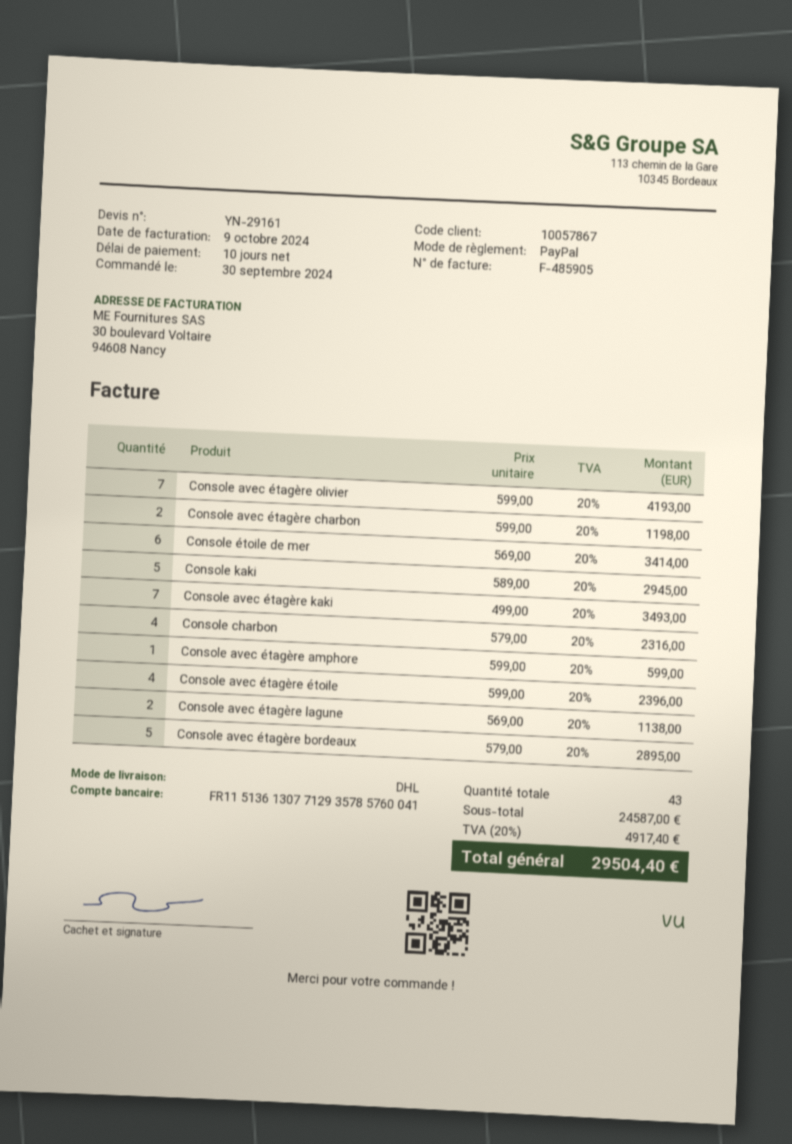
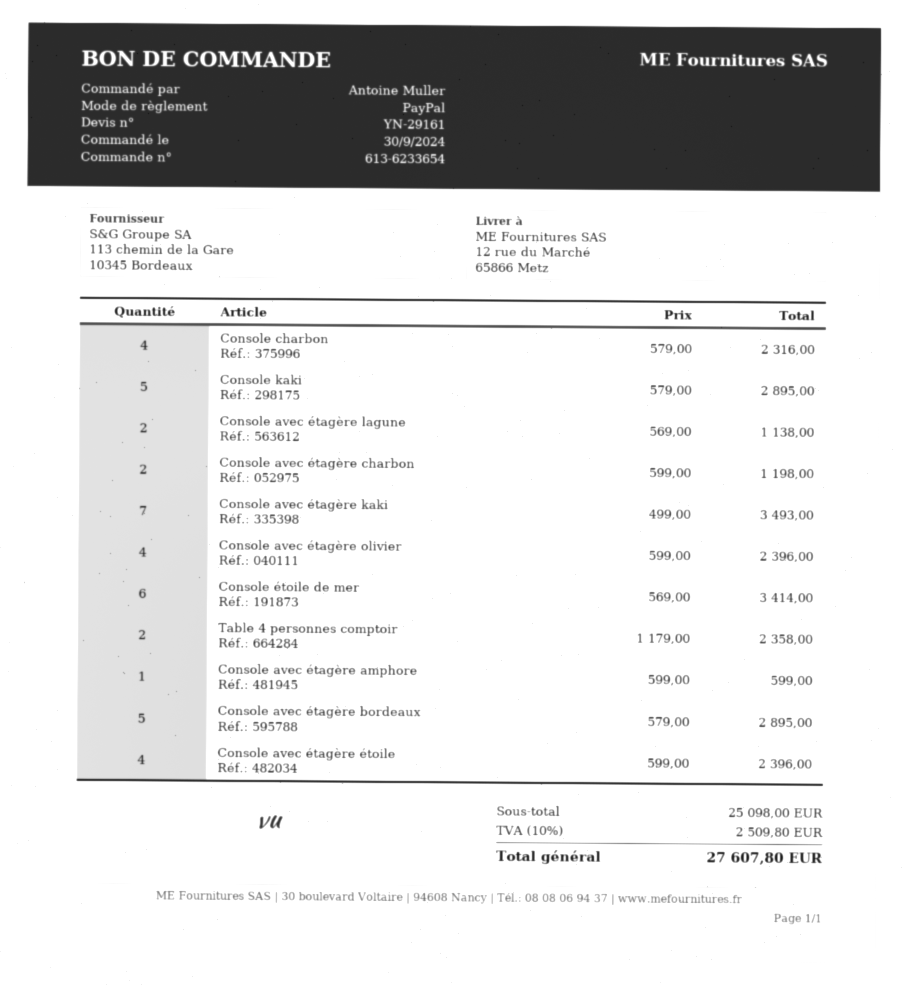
Console avec étagère olivier: 7 x 599.00 = 4193.00 -> 4 x 599.00 = 2396.00
Console kaki: 5 x 589.00 = 2945.00 -> 5 x 579.00 = 2895.00
Table 4 personnes comptoir: none -> 2 x 1179.00 = 2358.00
subtotal: 24587.00 -> 25098.00
tax: 20% = 4917.40 -> 10% = 2509.80
total: 29504.40 -> 27607.80

